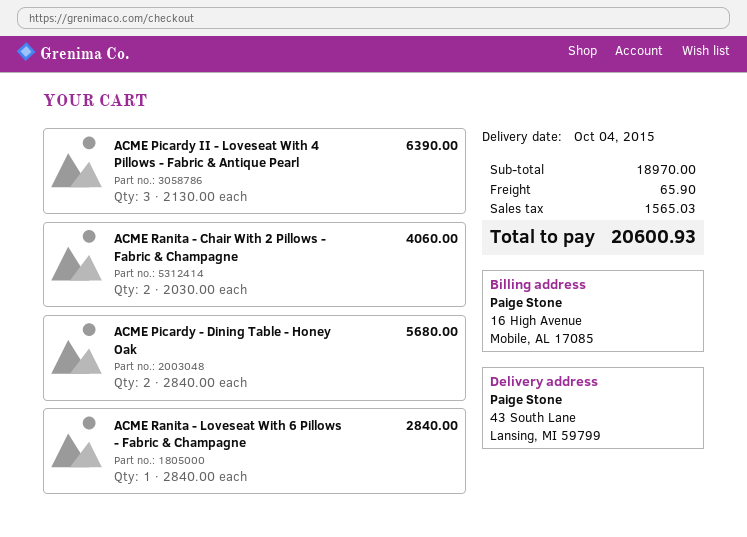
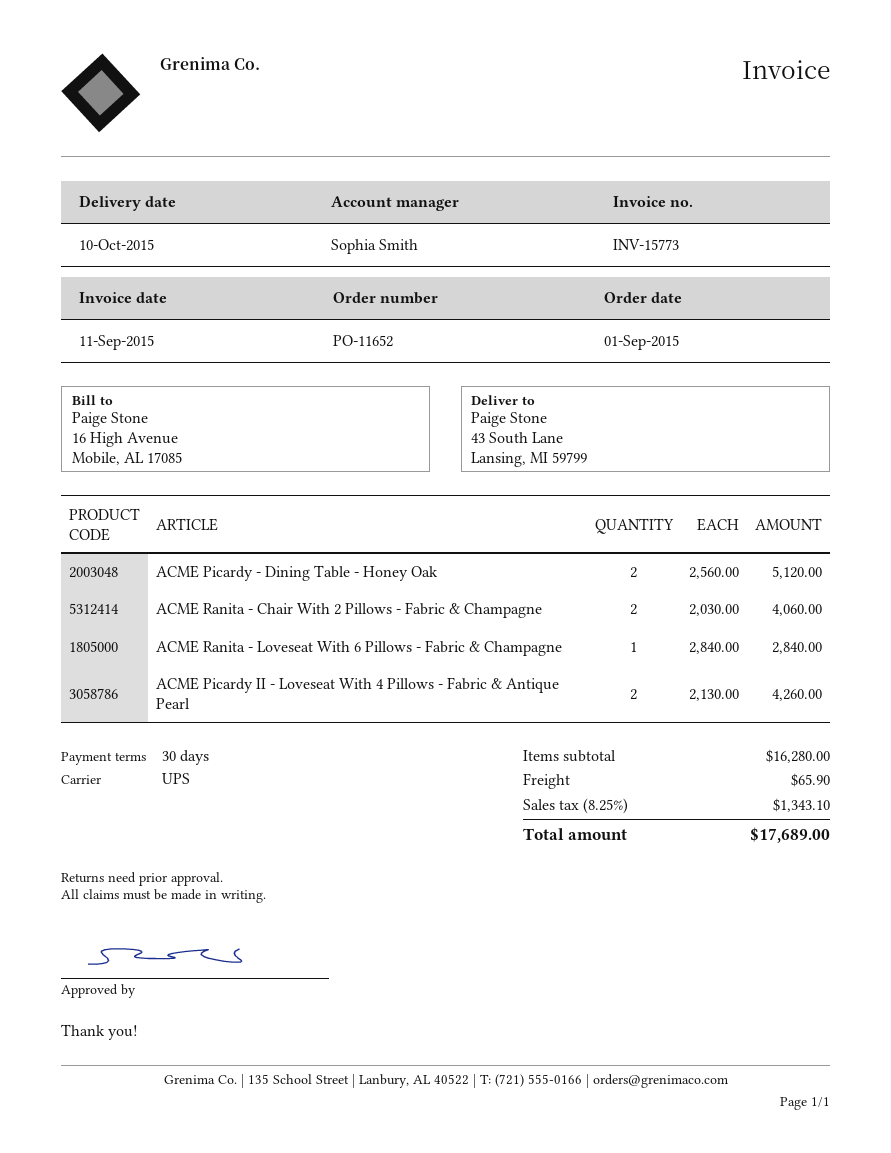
delivery date: 2015-10-04 -> 2015-10-10
ACME Picardy II - Loveseat With 4 Pillows - Fabric & Antique Pearl: 3 x 2130.00 = 6390.00 -> 2 x 2130.00 = 4260.00
ACME Picardy - Dining Table - Honey Oak: 2 x 2840.00 = 5680.00 -> 2 x 2560.00 = 5120.00
subtotal: 18970.00 -> 16280.00
tax: 1565.03 -> 1343.10
total: 20600.93 -> 17689.00

